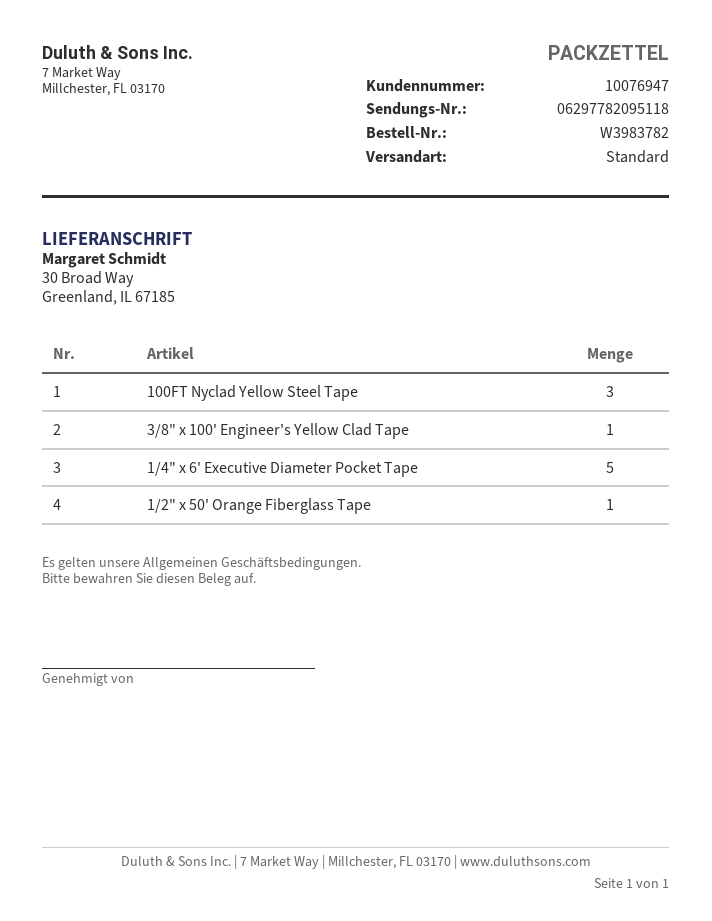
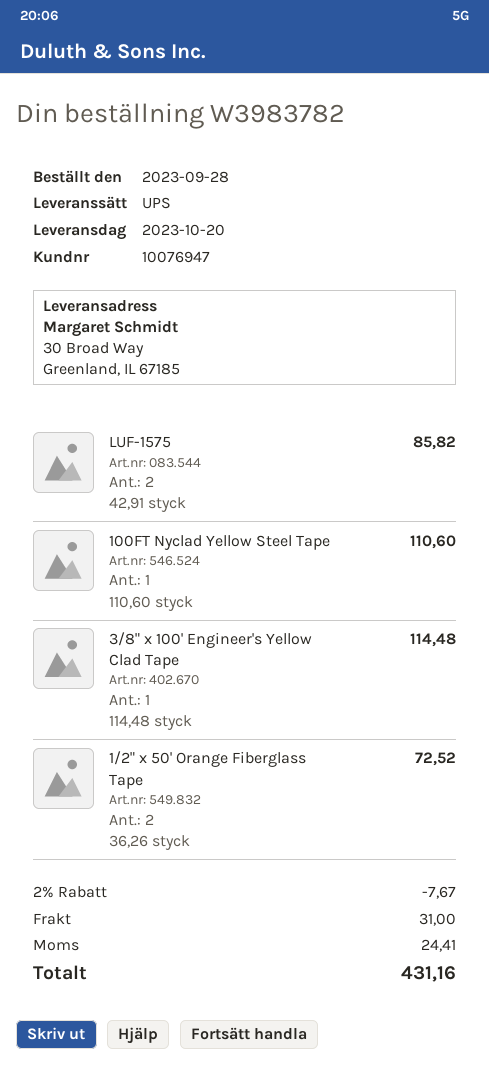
shipping method: standard -> UPS
100FT Nyclad Yellow Steel Tape: 3 -> 1
1/4" x 6' Executive Diameter Pocket Tape: 5 -> none
1/2" x 50' Orange Fiberglass Tape: 1 -> 2
LUF-1575: none -> 2

